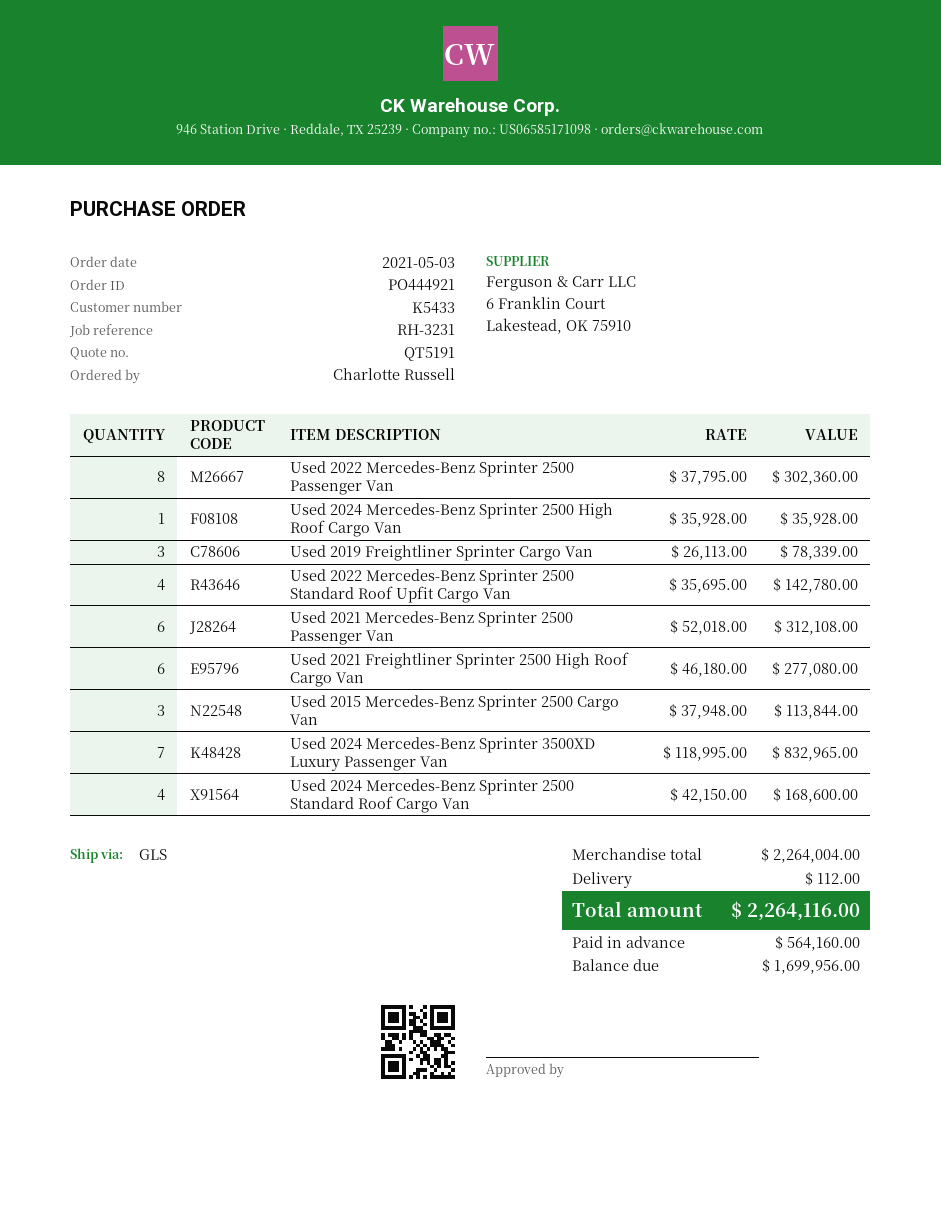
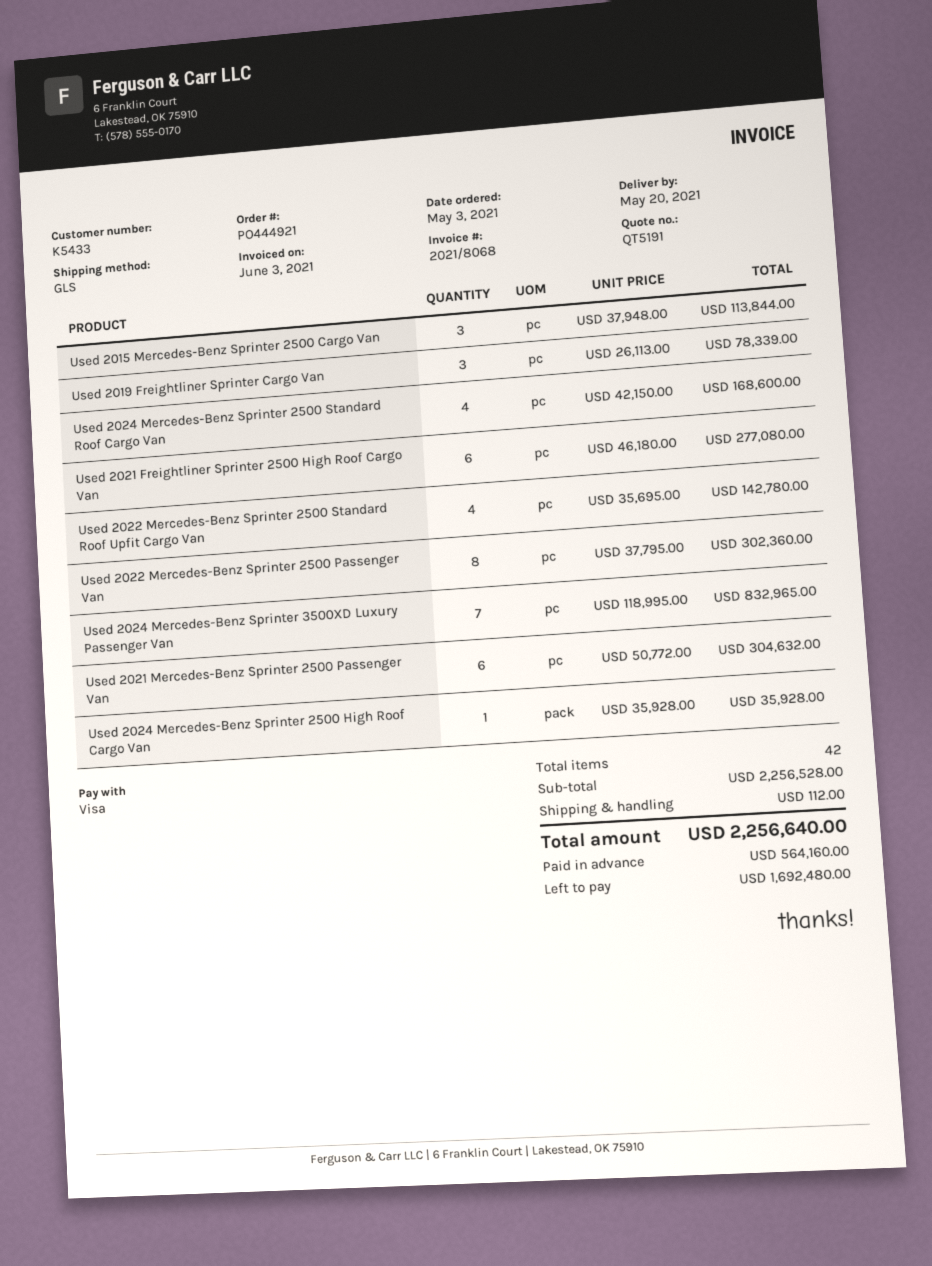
Used 2021 Mercedes-Benz Sprinter 2500 Passenger Van: 6 x 52018.00 = 312108.00 -> 6 x 50772.00 = 304632.00
subtotal: 2264004.00 -> 2256528.00
total: 2264116.00 -> 2256640.00
balance: 1699956.00 -> 1692480.00

